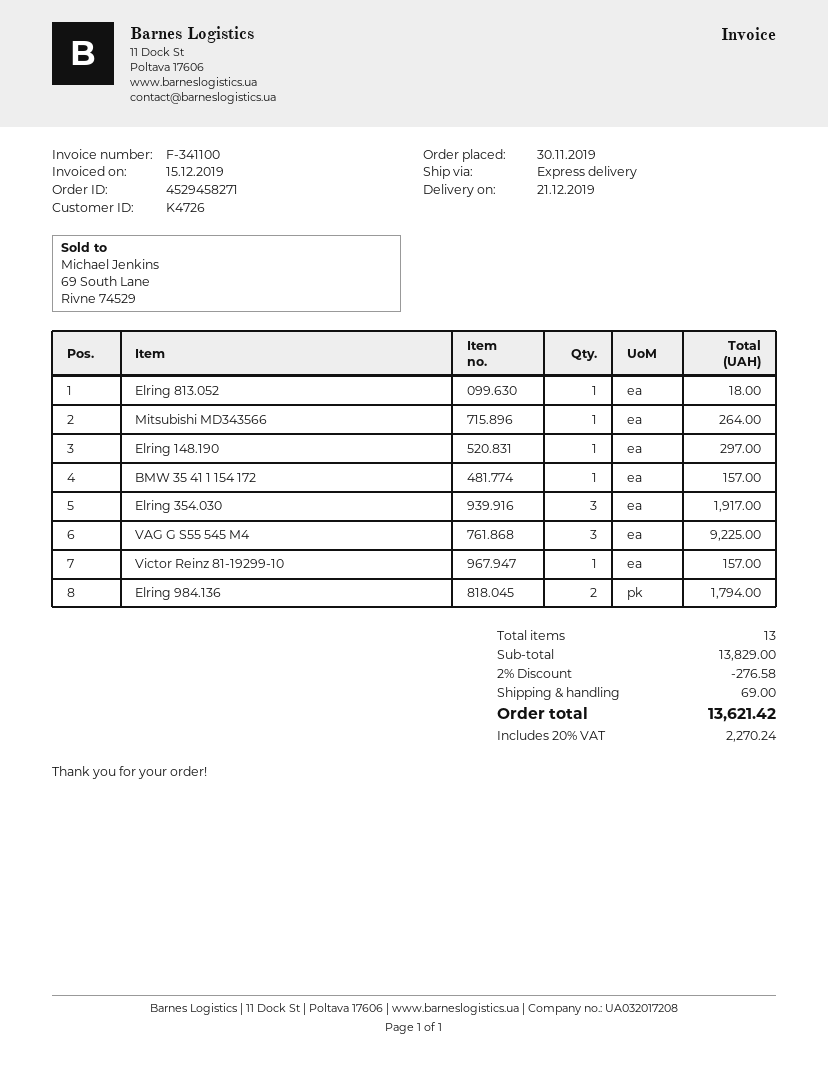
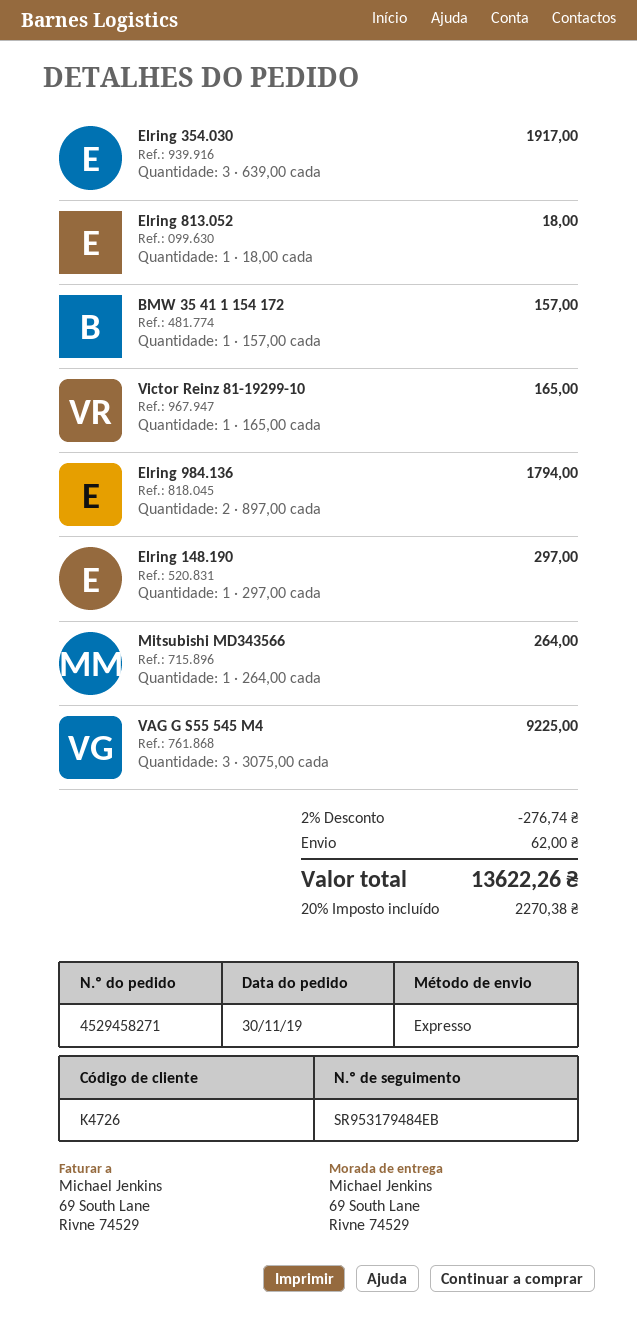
Victor Reinz 81-19299-10: 1 for 157.00 -> 1 for 165.00
discount: 2% = 276.58 -> 2% = 276.74
shipping: 69.00 -> 62.00
tax: 20% = 2270.24 -> 20% = 2270.38
total: 13621.42 -> 13622.26

